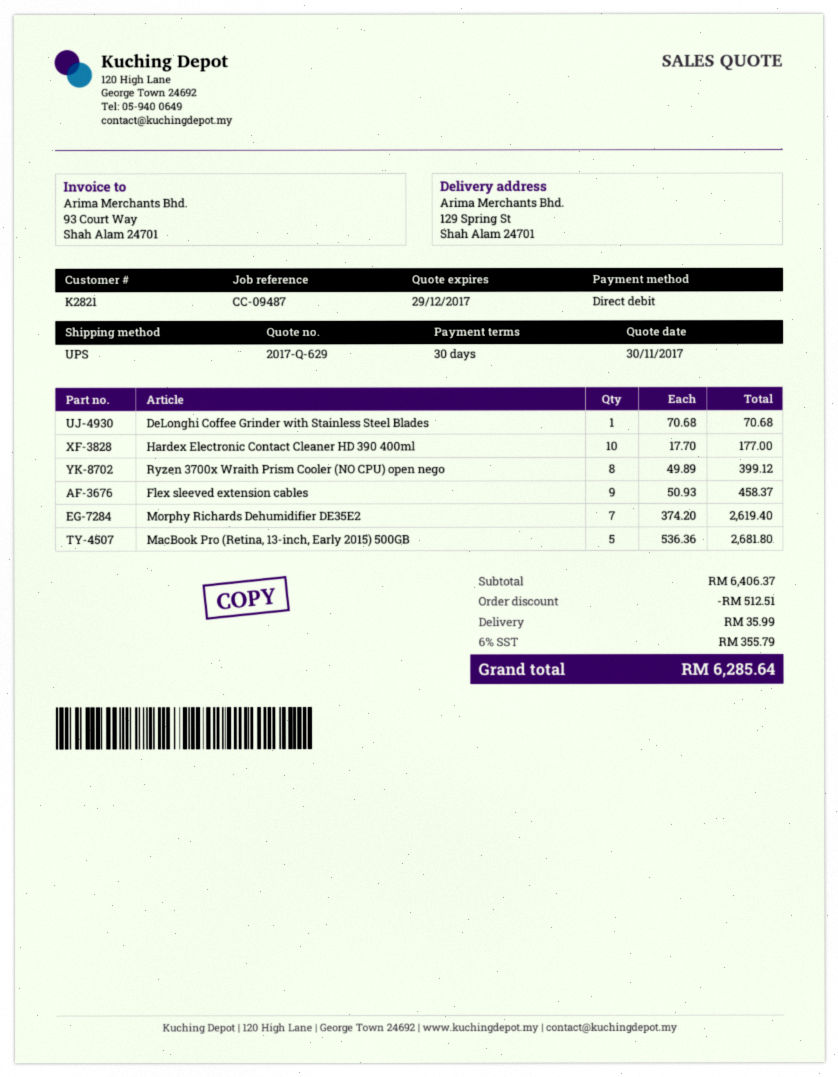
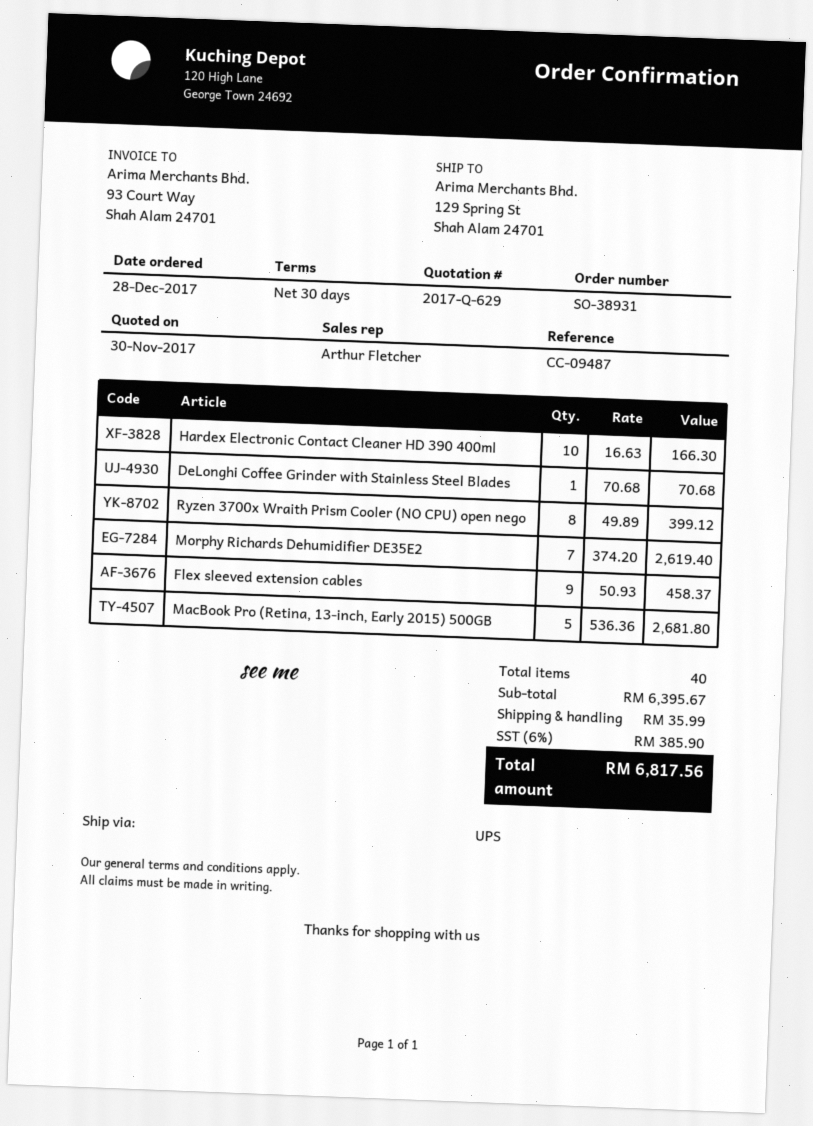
Hardex Electronic Contact Cleaner HD 390 400ml: 10 x 17.70 = 177.00 -> 10 x 16.63 = 166.30
subtotal: 6406.37 -> 6395.67
discount: 512.51 -> none
tax: 6% = 355.79 -> 6% = 385.90
total: 6285.64 -> 6817.56

